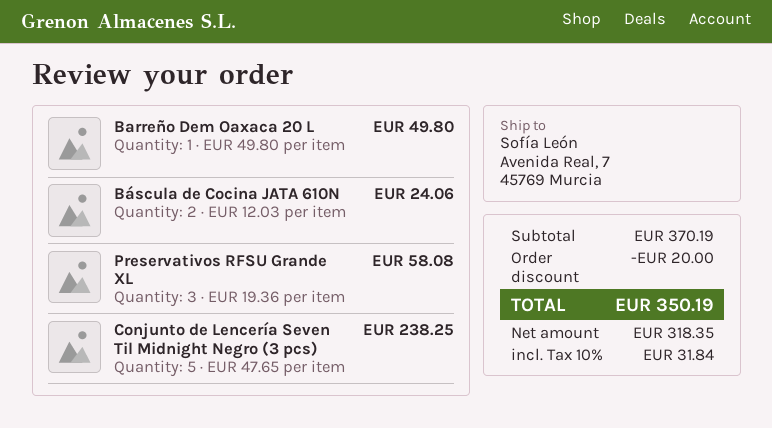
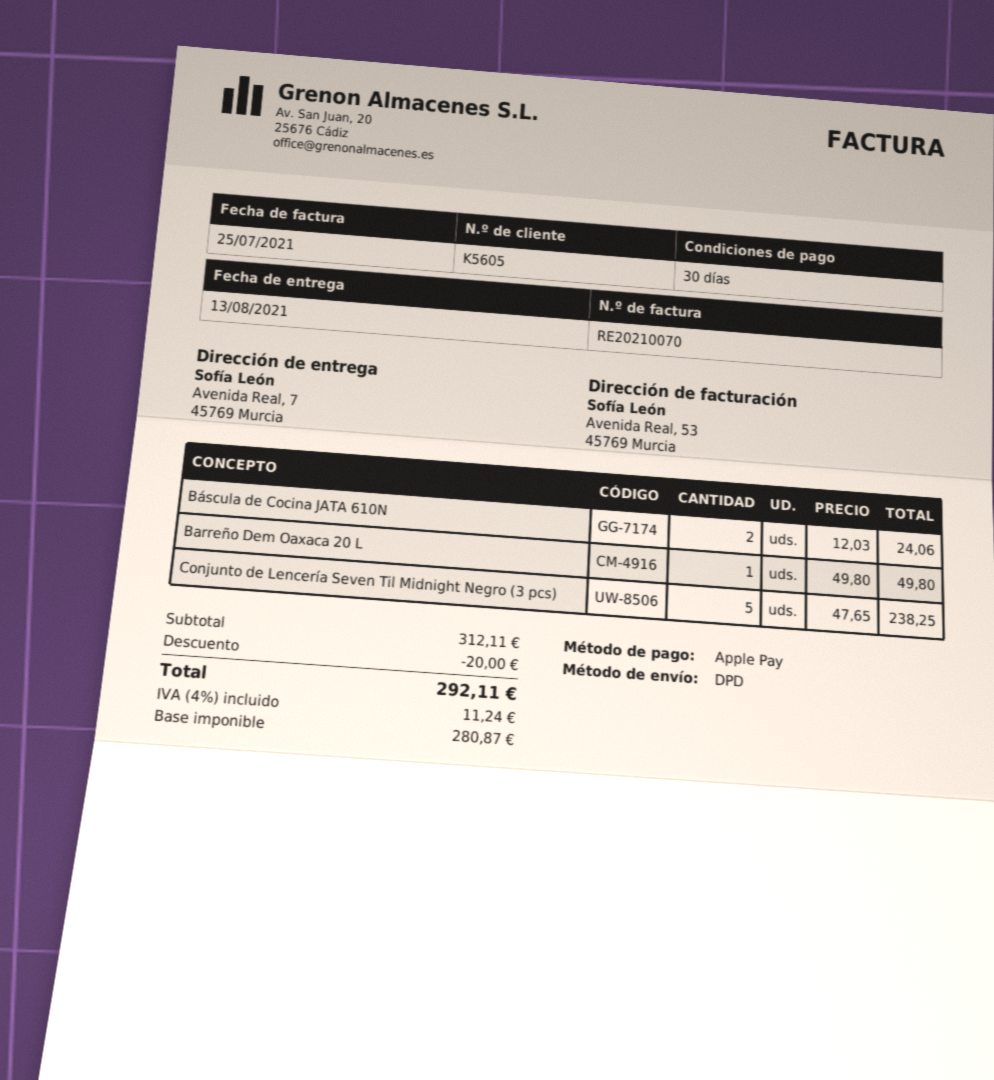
Preservativos RFSU Grande XL: 3 x 19.36 = 58.08 -> none
subtotal: 370.19 -> 312.11
net: 318.35 -> 280.87
tax: 10% = 31.84 -> 4% = 11.24
total: 350.19 -> 292.11

